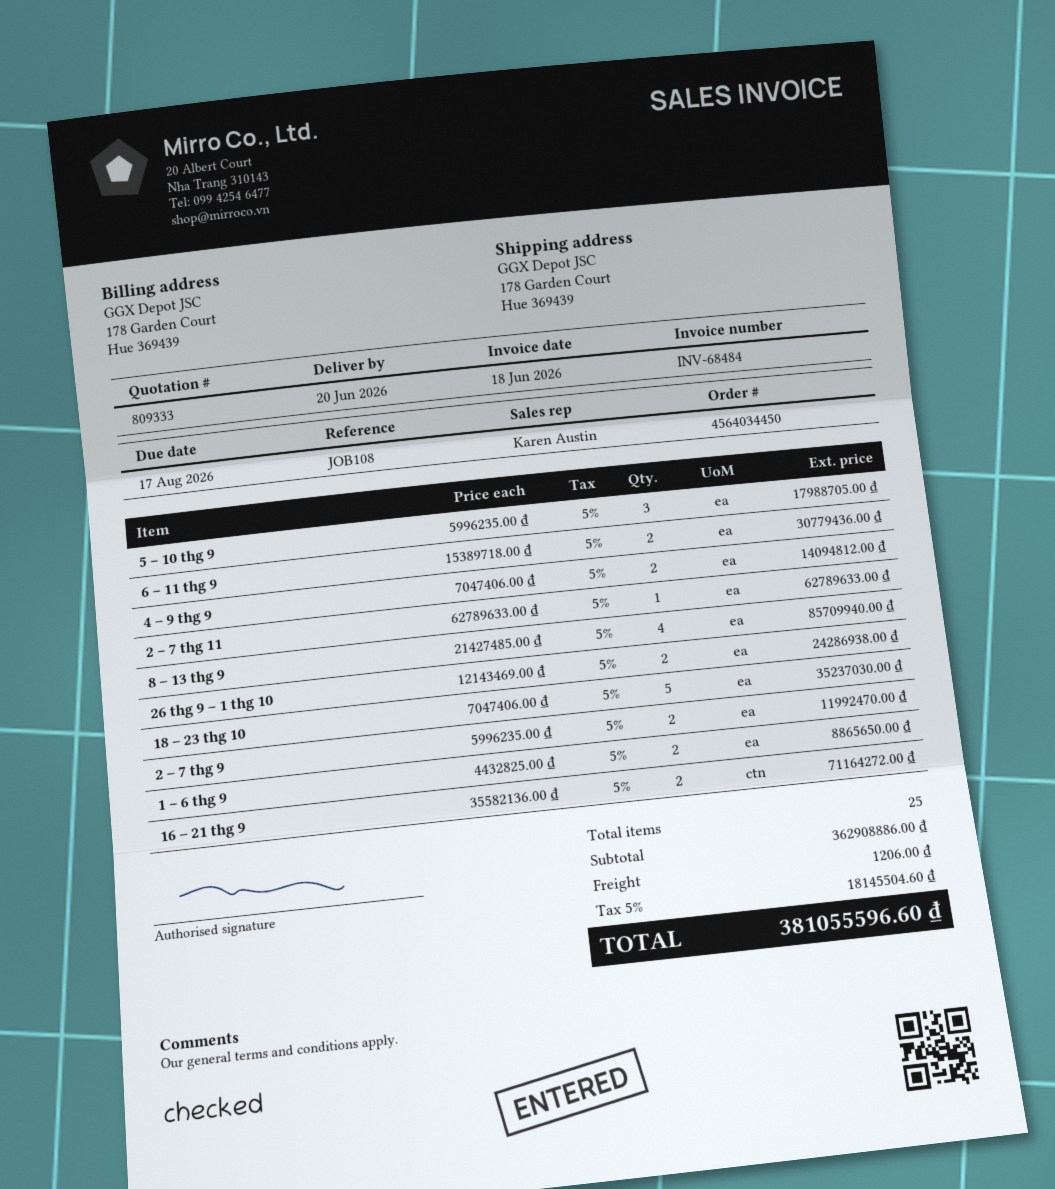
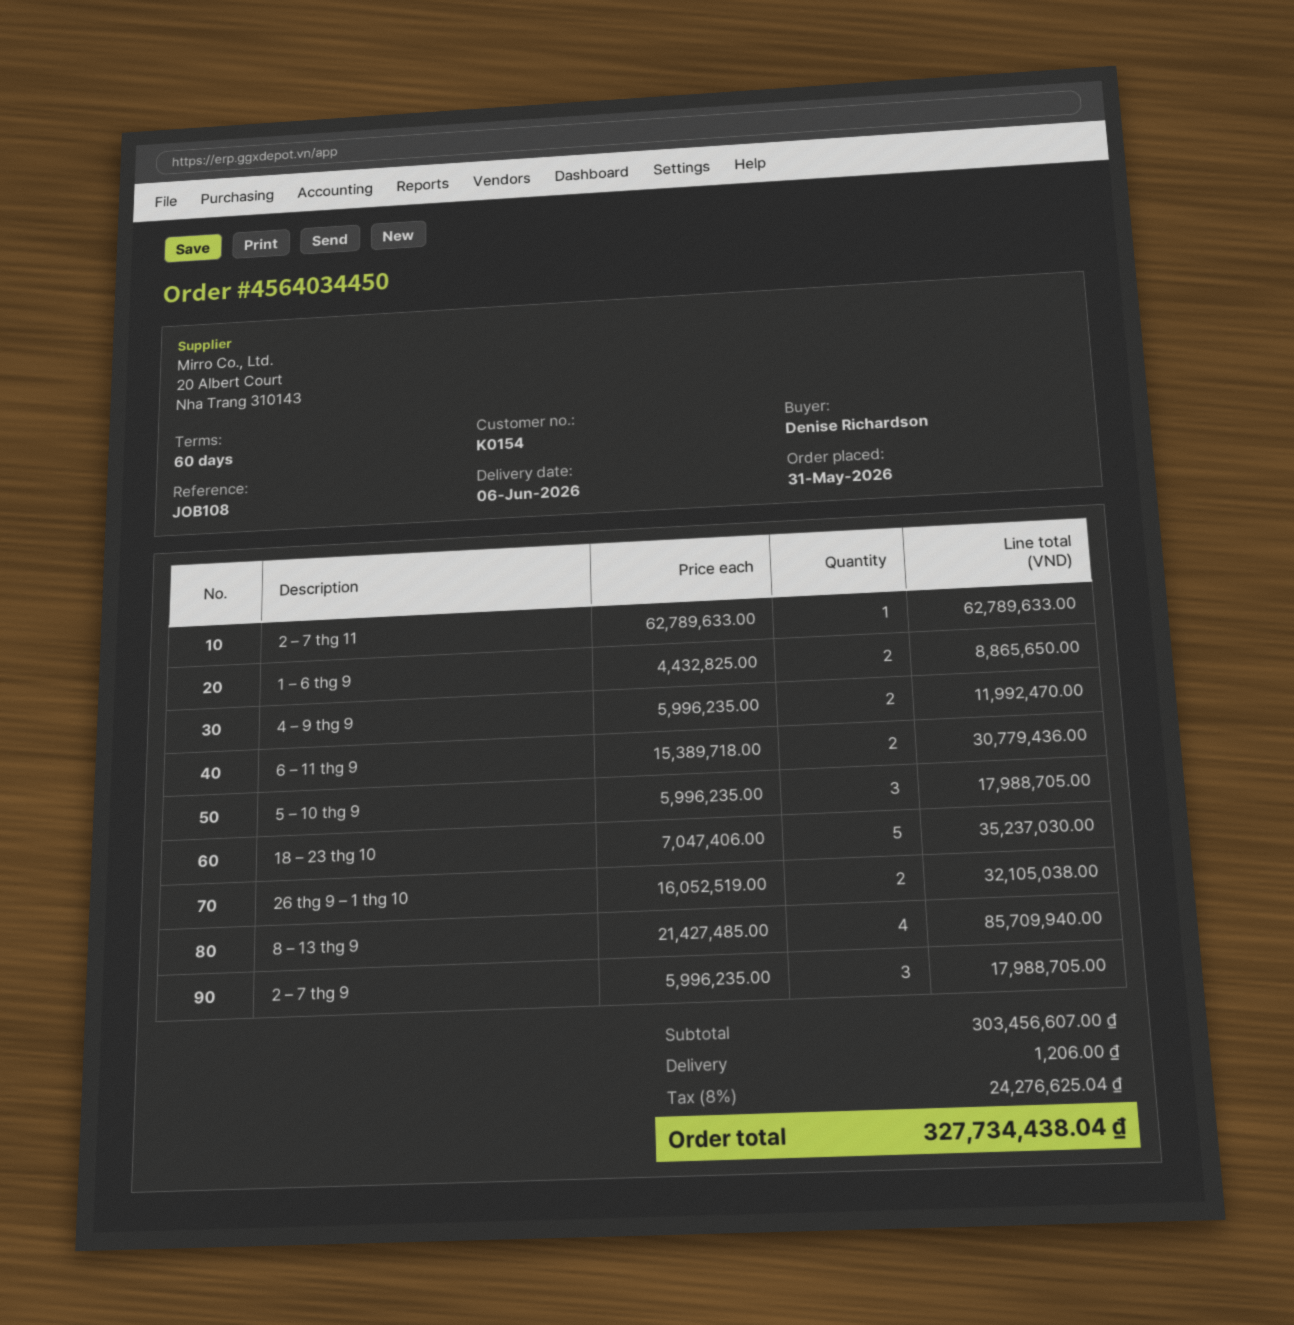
delivery date: 2026-06-20 -> 2026-06-06
4 – 9 thg 9: 2 x 7047406.00 = 14094812.00 -> 2 x 5996235.00 = 11992470.00
26 thg 9 – 1 thg 10: 2 x 12143469.00 = 24286938.00 -> 2 x 16052519.00 = 32105038.00
2 – 7 thg 9: 2 x 5996235.00 = 11992470.00 -> 3 x 5996235.00 = 17988705.00
16 – 21 thg 9: 2 x 35582136.00 = 71164272.00 -> none
subtotal: 362908886.00 -> 303456607.00
tax: 5% = 18145504.60 -> 8% = 24276625.04
total: 381055596.60 -> 327734438.04

